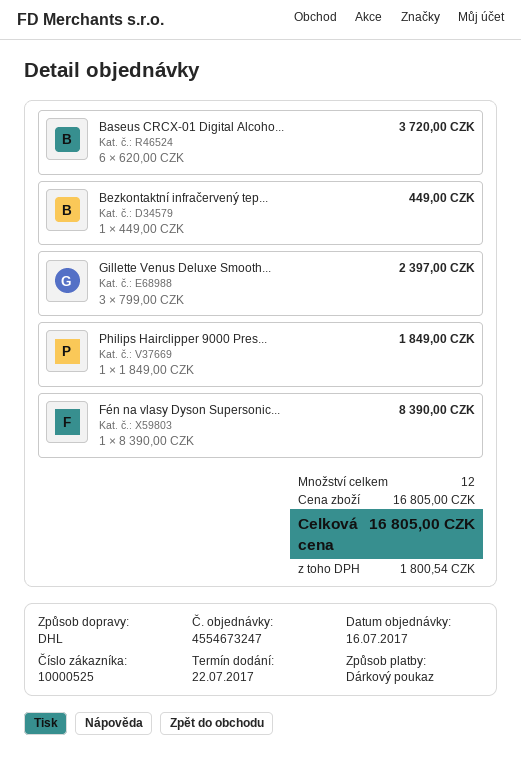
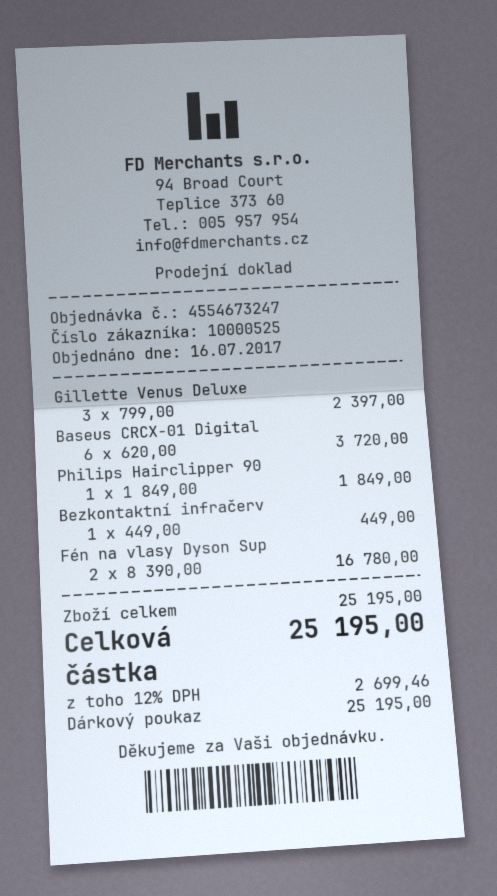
Fén na vlasy Dyson Supersonic...: 1 x 8390.00 = 8390.00 -> 2 x 8390.00 = 16780.00
subtotal: 16805.00 -> 25195.00
tax: 1800.54 -> 2699.46
total: 16805.00 -> 25195.00

